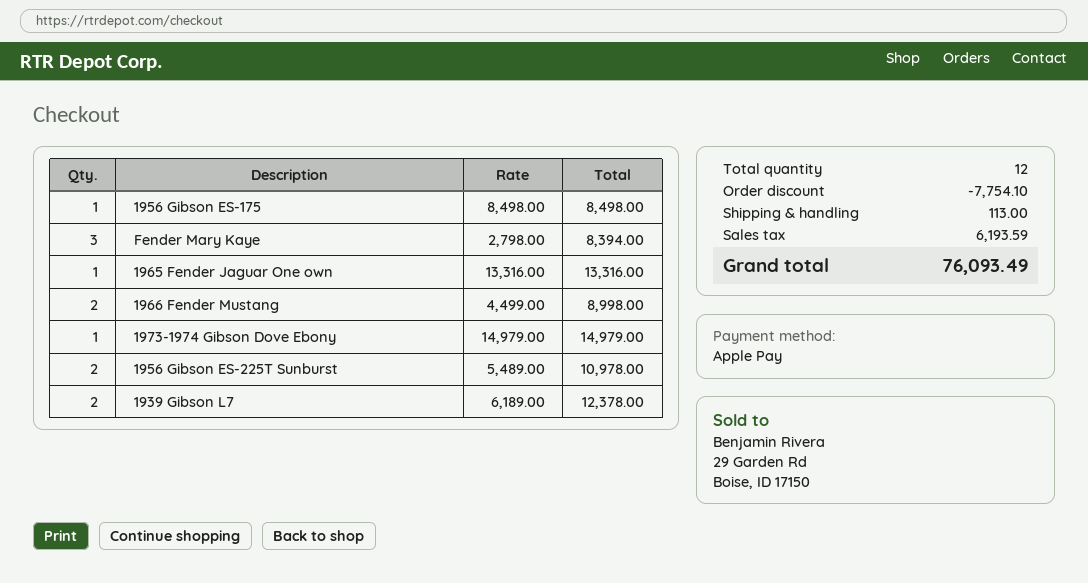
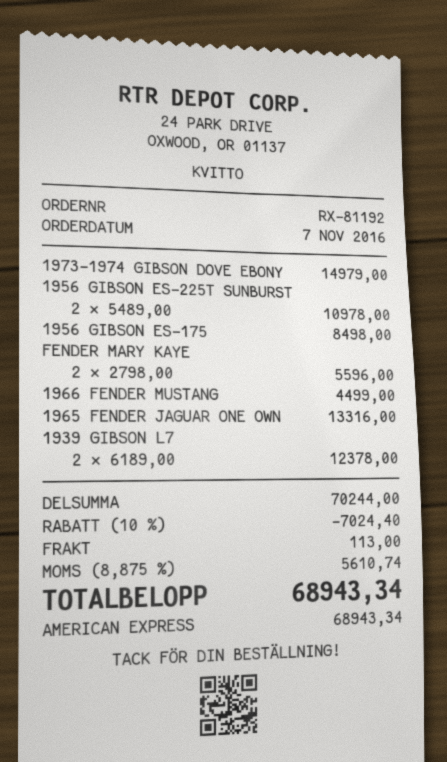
payment method: Apple Pay -> American Express
Fender Mary Kaye: 3 x 2798.00 = 8394.00 -> 2 x 2798.00 = 5596.00
1966 Fender Mustang: 2 x 4499.00 = 8998.00 -> 1 x 4499.00 = 4499.00
discount: 7754.10 -> 7024.40
tax: 6193.59 -> 5610.74
total: 76093.49 -> 68943.34

